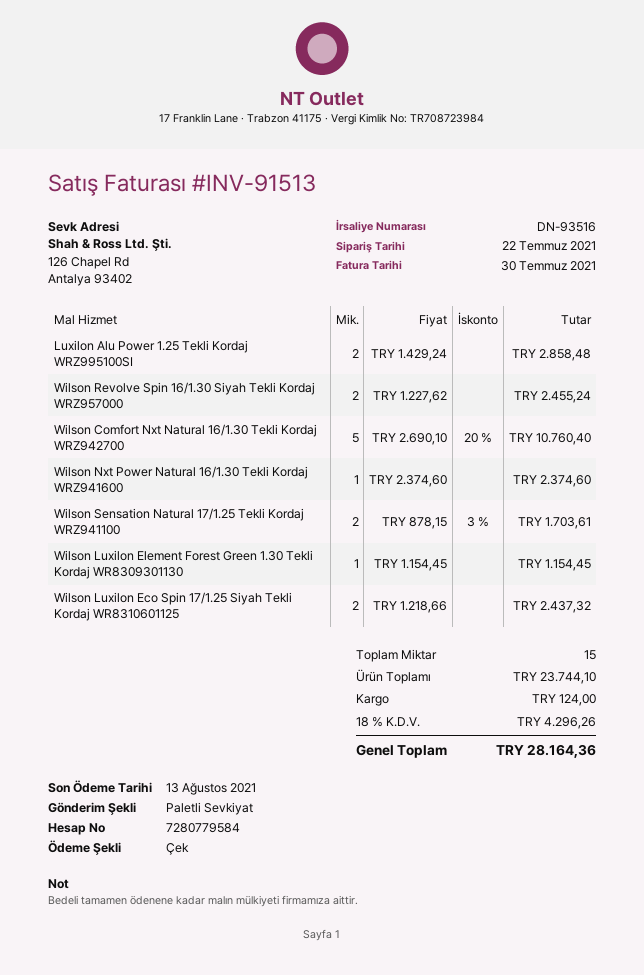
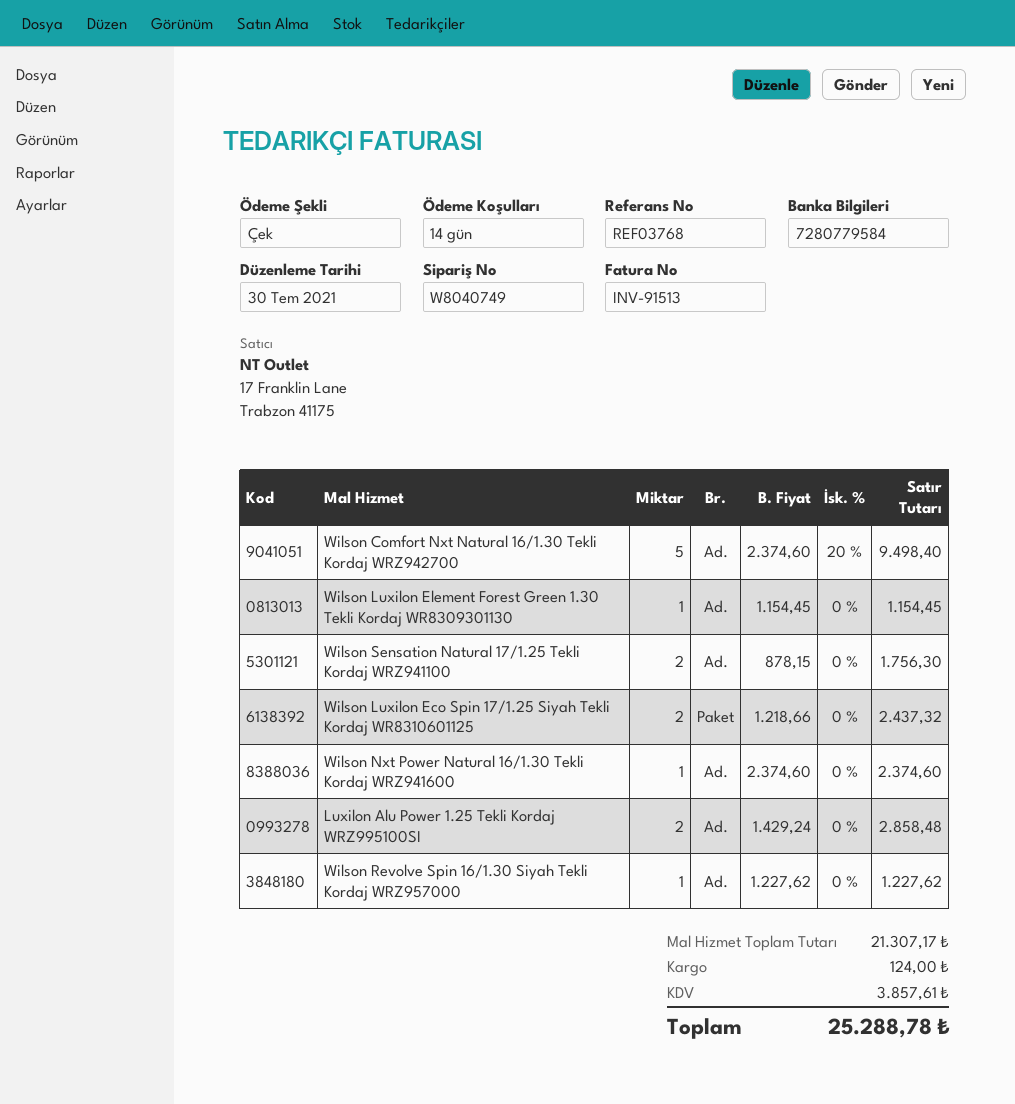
Wilson Revolve Spin 16/1.30 Siyah Tekli Kordaj WRZ957000: 2 x 1227.62 = 2455.24 -> 1 x 1227.62 = 1227.62
Wilson Comfort Nxt Natural 16/1.30 Tekli Kordaj WRZ942700: 5 x 2690.10 - 20% = 10760.40 -> 5 x 2374.60 - 20% = 9498.40
Wilson Sensation Natural 17/1.25 Tekli Kordaj WRZ941100: 2 x 878.15 - 3% = 1703.61 -> 2 x 878.15 = 1756.30
subtotal: 23744.10 -> 21307.17
tax: 4296.26 -> 3857.61
total: 28164.36 -> 25288.78

